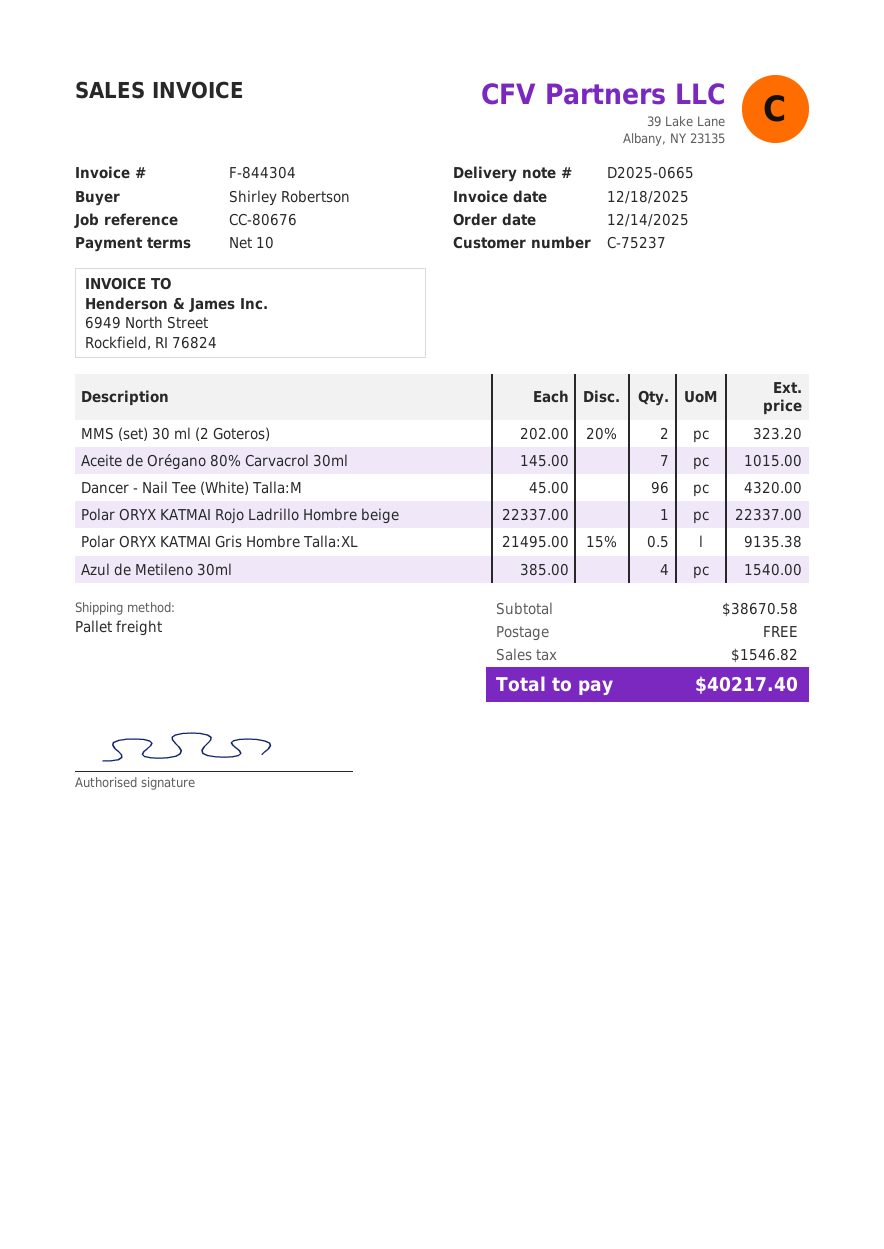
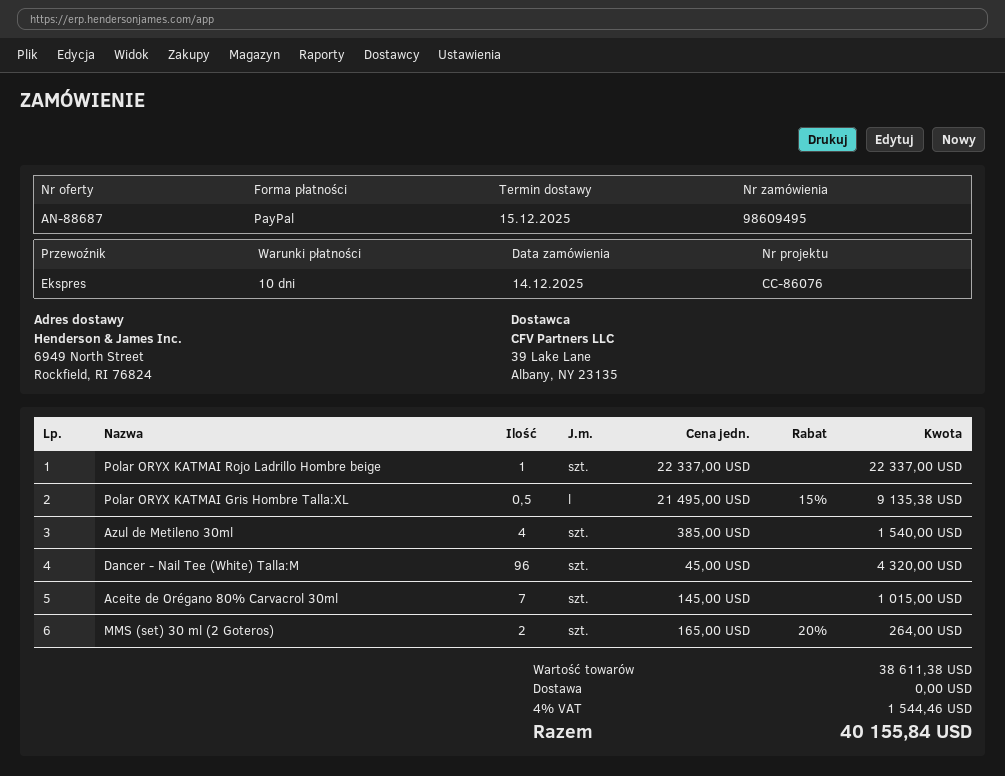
reference: CC-80676 -> CC-86076
shipping method: pallet freight -> express
MMS (set) 30 ml (2 Goteros): 2 x 202.00 - 20% = 323.20 -> 2 x 165.00 - 20% = 264.00
subtotal: 38670.58 -> 38611.38
tax: 1546.82 -> 1544.46
total: 40217.40 -> 40155.84

